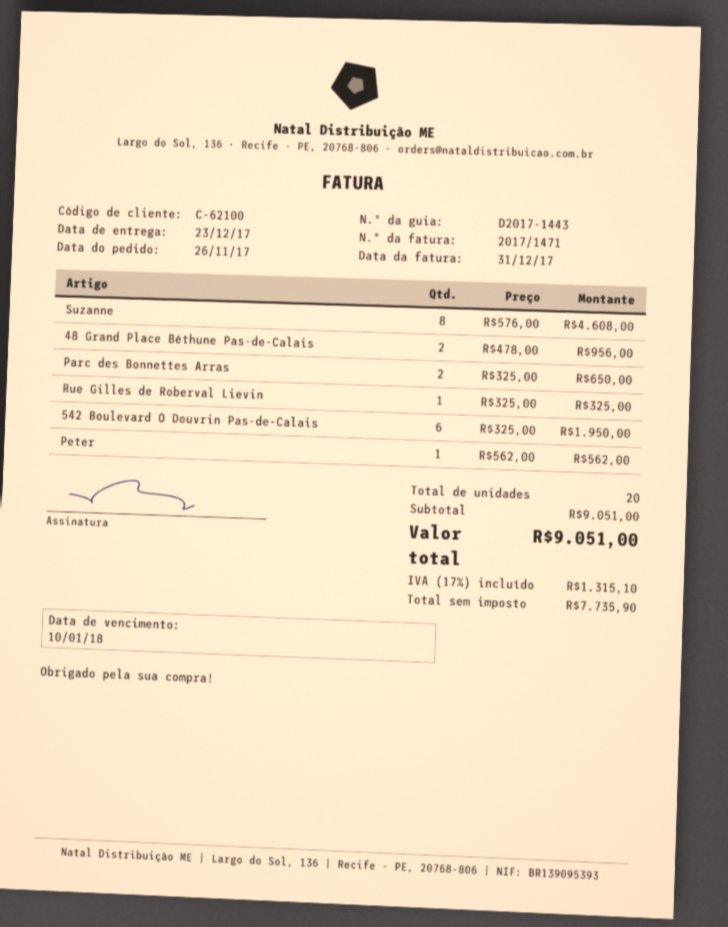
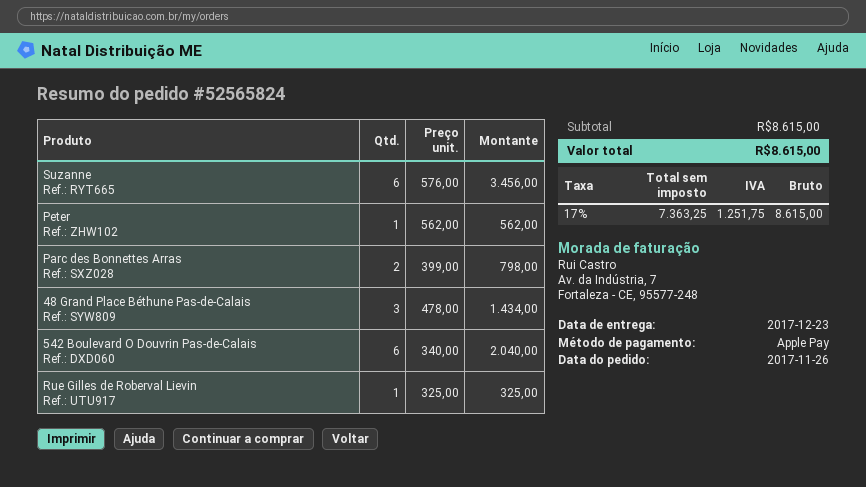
Suzanne: 8 x 576.00 = 4608.00 -> 6 x 576.00 = 3456.00
48 Grand Place Béthune Pas-de-Calais: 2 x 478.00 = 956.00 -> 3 x 478.00 = 1434.00
Parc des Bonnettes Arras: 2 x 325.00 = 650.00 -> 2 x 399.00 = 798.00
542 Boulevard O Douvrin Pas-de-Calais: 6 x 325.00 = 1950.00 -> 6 x 340.00 = 2040.00
subtotal: 9051.00 -> 8615.00
net: 7735.90 -> 7363.25
tax: 17% = 1315.10 -> 17% = 1251.75
total: 9051.00 -> 8615.00

